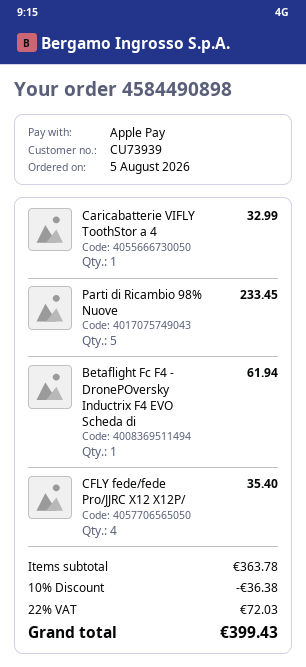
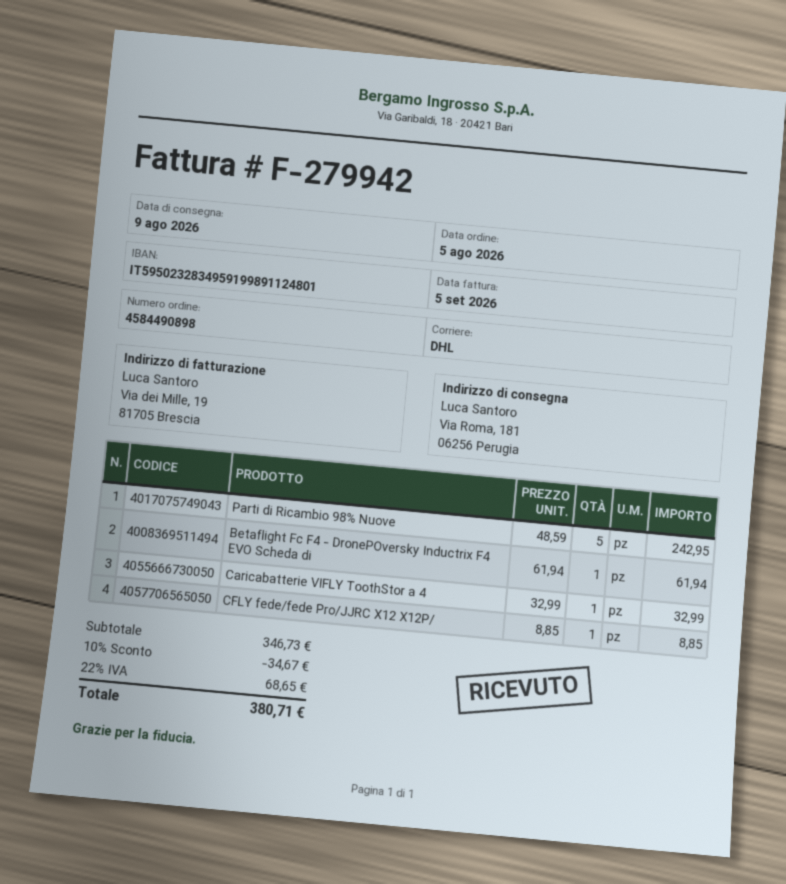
Parti di Ricambio 98% Nuove: 5 for 233.45 -> 5 for 242.95
CFLY fede/fede Pro/JJRC X12 X12P/: 4 for 35.40 -> 1 for 8.85
subtotal: 363.78 -> 346.73
discount: 10% = 36.38 -> 10% = 34.67
tax: 22% = 72.03 -> 22% = 68.65
total: 399.43 -> 380.71

